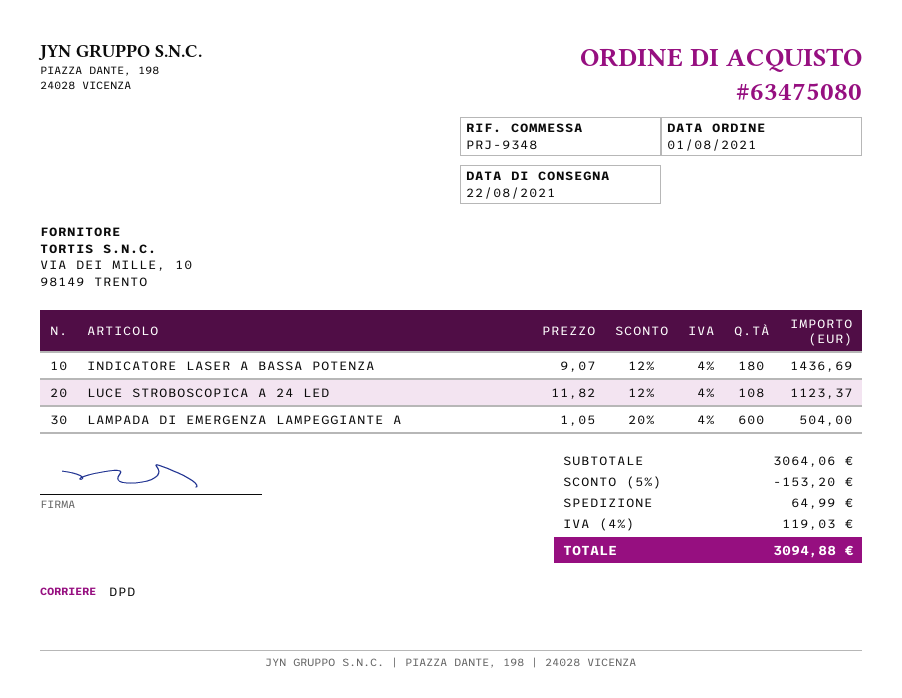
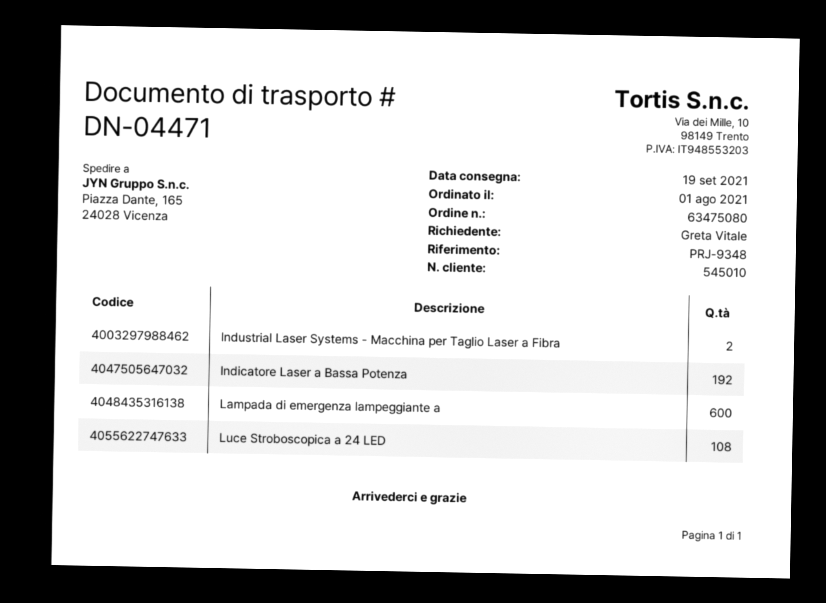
delivery date: 2021-08-22 -> 2021-09-19
INDICATORE LASER A BASSA POTENZA: 180 -> 192
Industrial Laser Systems - Macchina per Taglio Laser a Fibra: none -> 2

